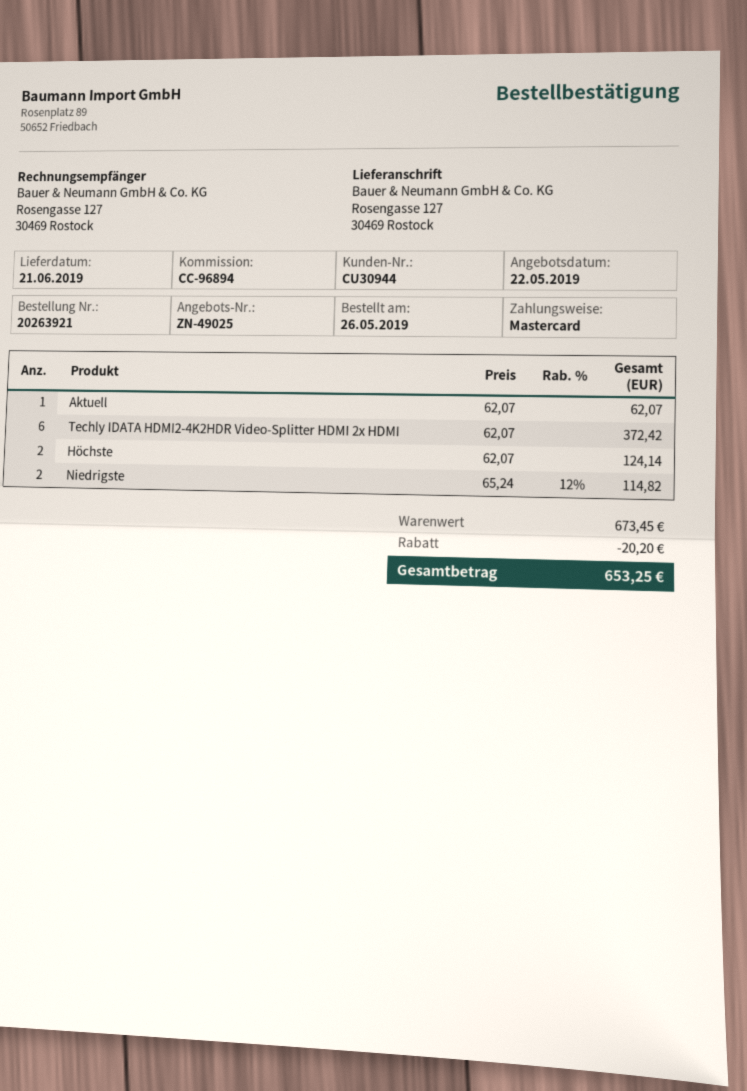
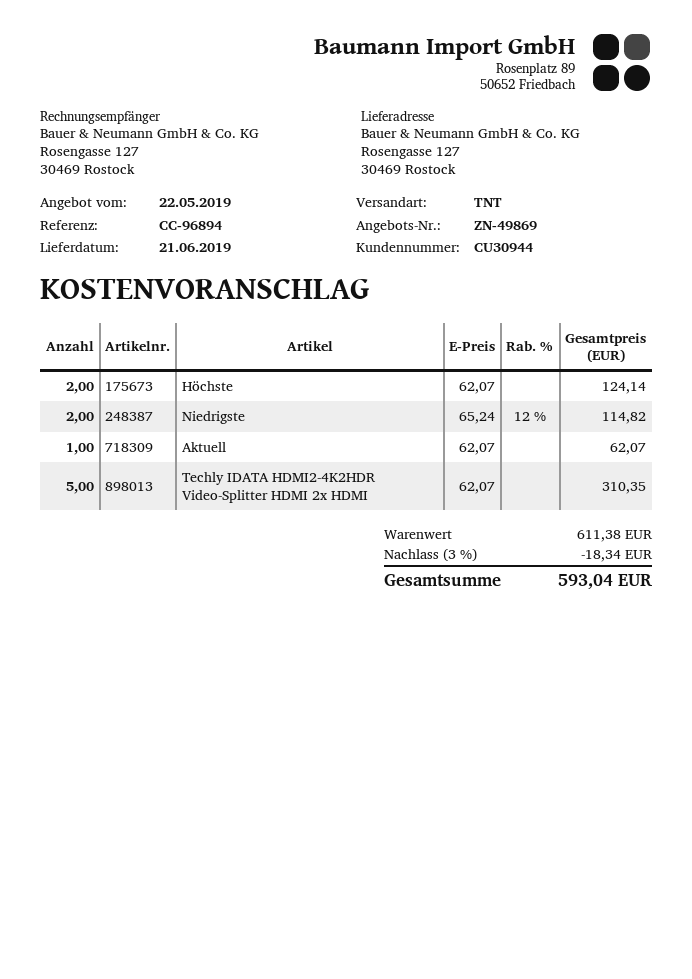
quote number: ZN-49025 -> ZN-49869
Techly IDATA HDMI2-4K2HDR Video-Splitter HDMI 2x HDMI: 6 x 62.07 = 372.42 -> 5 x 62.07 = 310.35
subtotal: 673.45 -> 611.38
discount: 20.20 -> 18.34
total: 653.25 -> 593.04

